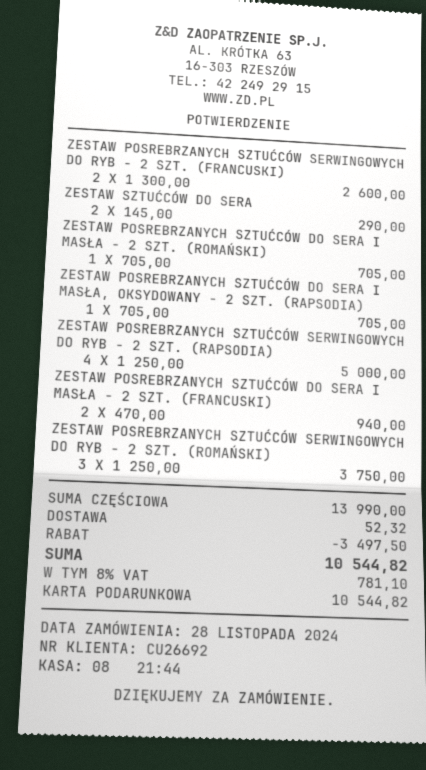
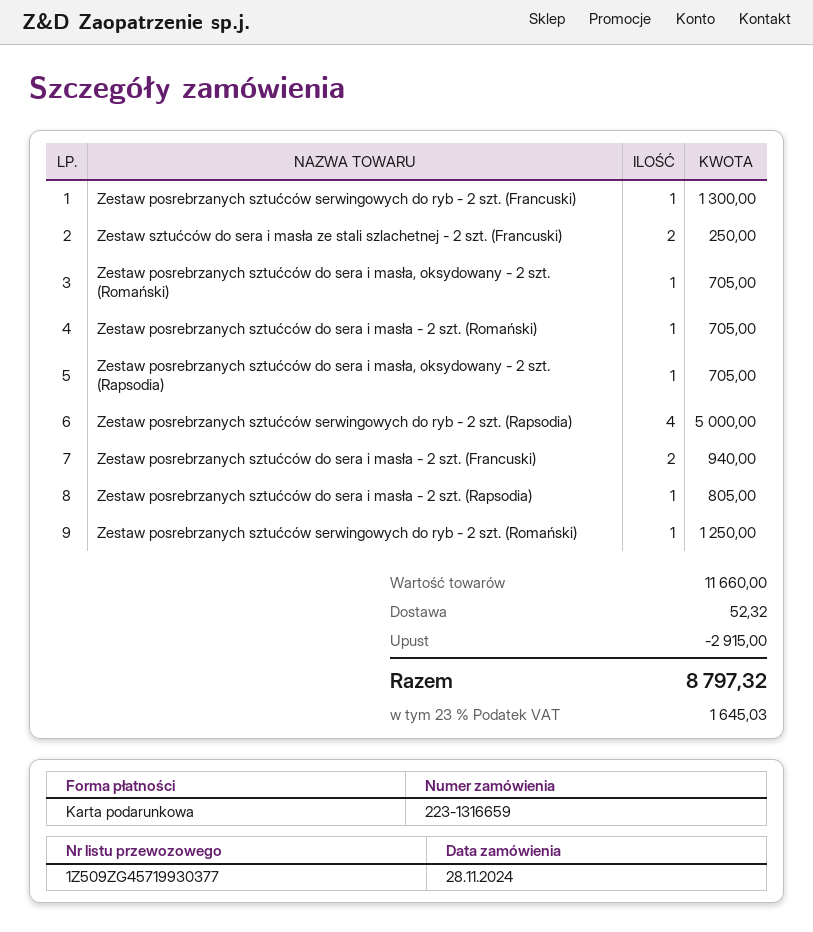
ZESTAW POSREBRZANYCH SZTUĆCÓW SERWINGOWYCH DO RYB - 2 SZT. (FRANCUSKI): 2 for 2600.00 -> 1 for 1300.00
ZESTAW SZTUĆCÓW DO SERA: 2 for 290.00 -> 2 for 250.00
ZESTAW POSREBRZANYCH SZTUĆCÓW SERWINGOWYCH DO RYB - 2 SZT. (ROMAŃSKI): 3 for 3750.00 -> 1 for 1250.00
Zestaw posrebrzanych sztućców do sera i masła, oksydowany - 2 szt. (Romański): none -> 1 for 705.00
Zestaw posrebrzanych sztućców do sera i masła - 2 szt. (Rapsodia): none -> 1 for 805.00
subtotal: 13990.00 -> 11660.00
discount: 3497.50 -> 2915.00
tax: 8% = 781.10 -> 23% = 1645.03
total: 10544.82 -> 8797.32

